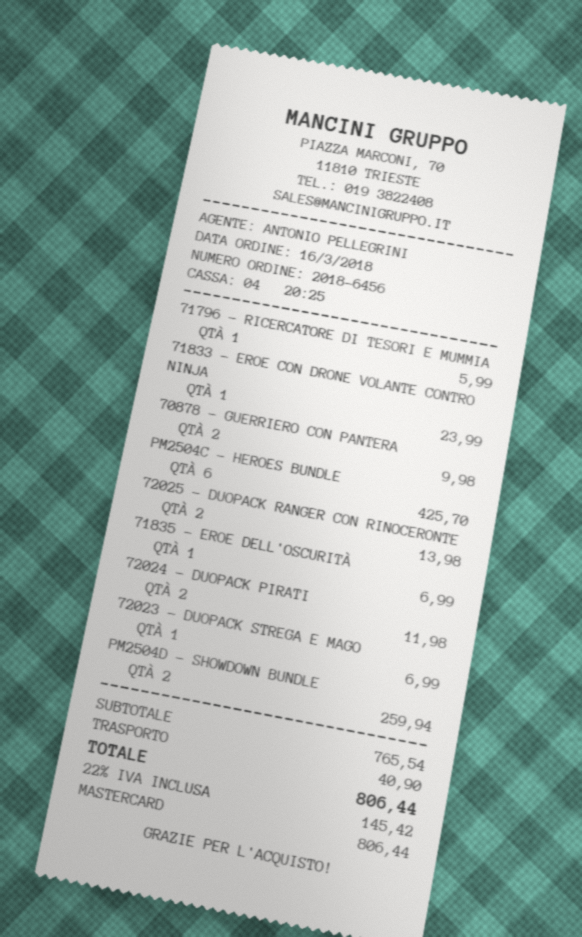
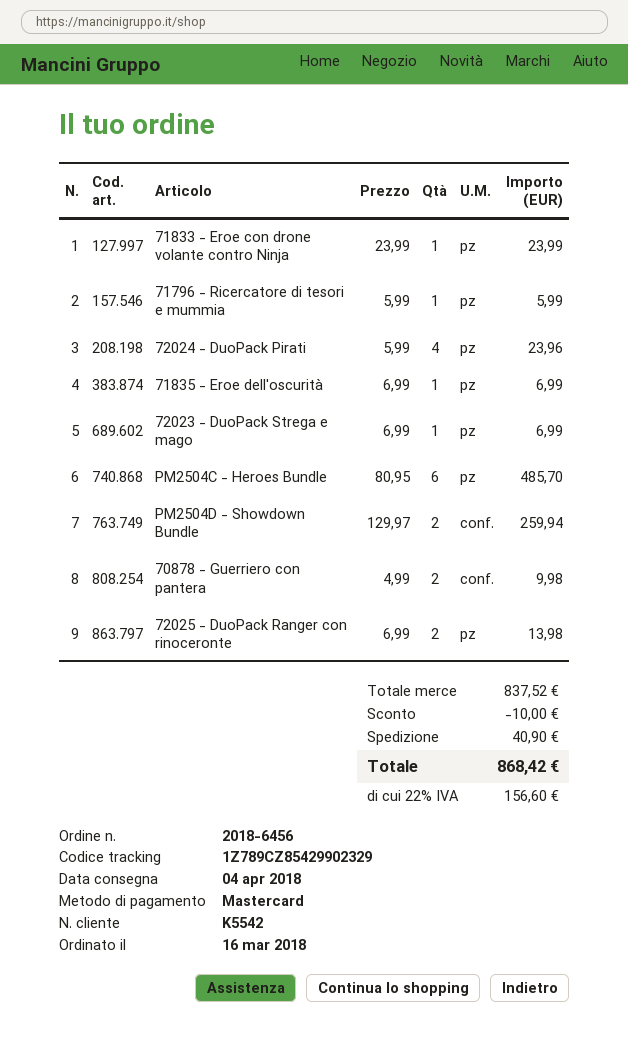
PM2504C - HEROES BUNDLE: 6 for 425.70 -> 6 for 485.70
72024 - DUOPACK PIRATI: 2 for 11.98 -> 4 for 23.96
subtotal: 765.54 -> 837.52
discount: none -> 10.00
tax: 22% = 145.42 -> 22% = 156.60
total: 806.44 -> 868.42

